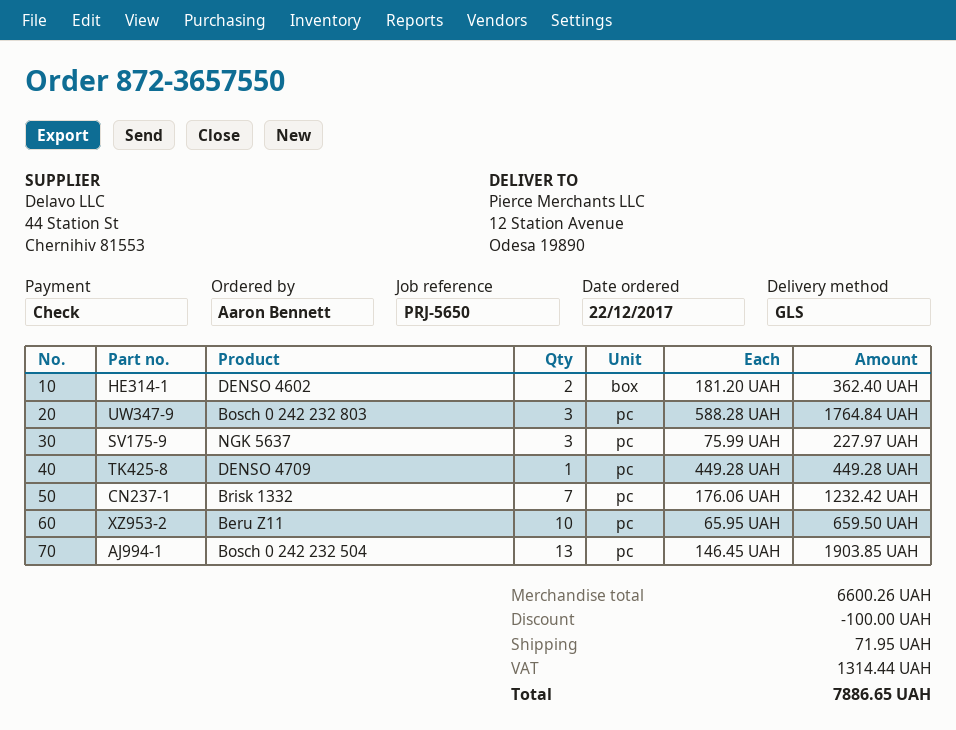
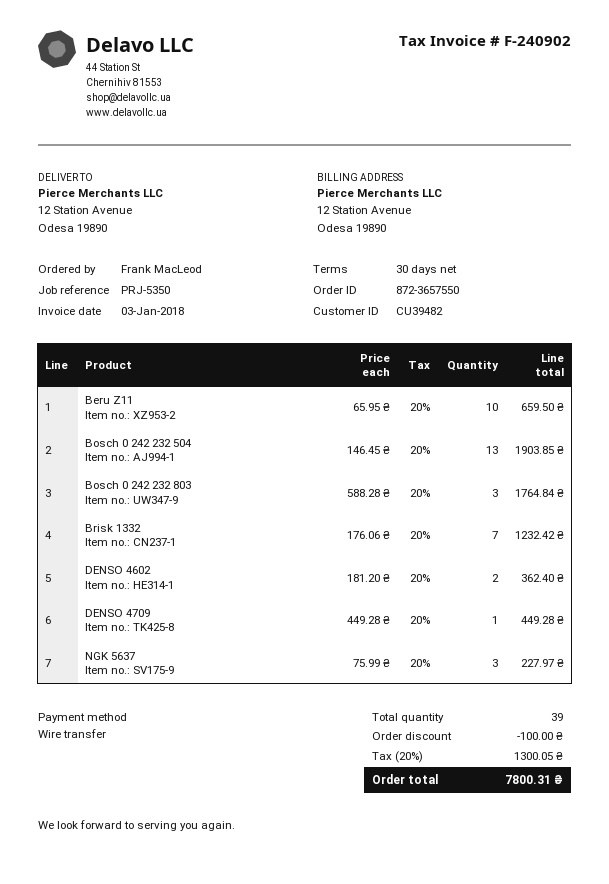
reference: PRJ-5650 -> PRJ-5350
ordered by: Aaron Bennett -> Frank MacLeod
payment method: cheque -> bank transfer
shipping: 71.95 -> none
tax: 1314.44 -> 1300.05
total: 7886.65 -> 7800.31

